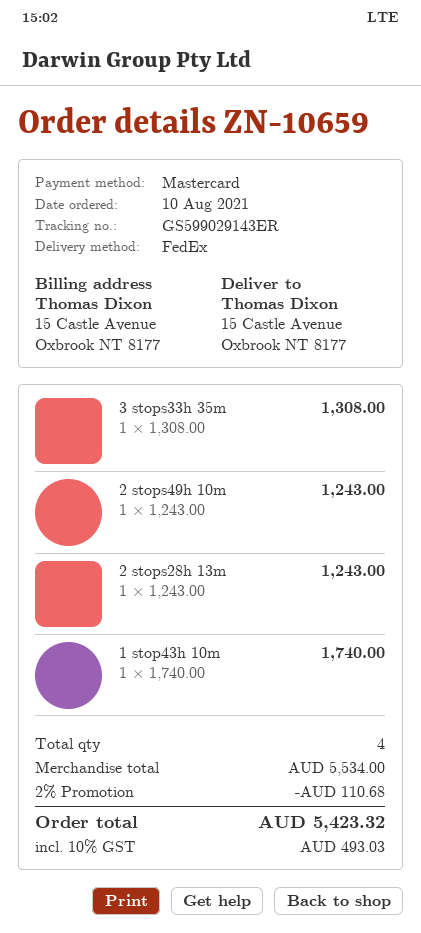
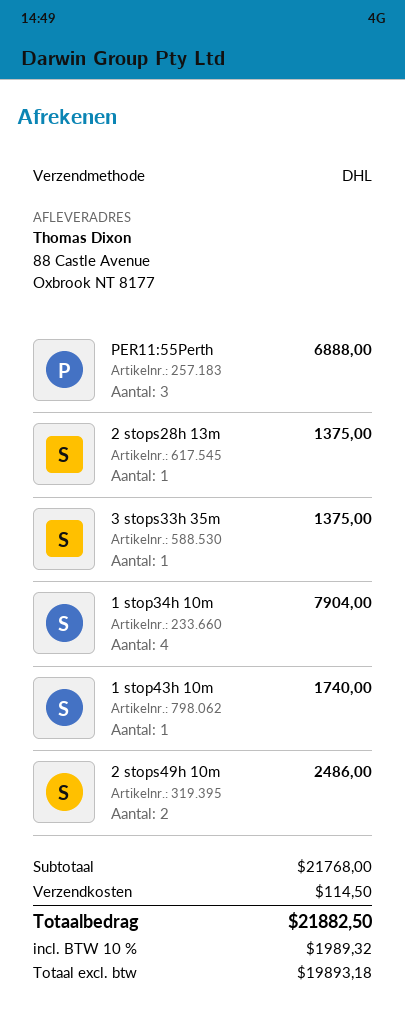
shipping method: FedEx -> DHL
ship to: 15 Castle Avenue, Oxbrook NT 8177 -> 88 Castle Avenue, Oxbrook NT 8177
3 stops33h 35m: 1 for 1308.00 -> 1 for 1375.00
2 stops49h 10m: 1 for 1243.00 -> 2 for 2486.00
2 stops28h 13m: 1 for 1243.00 -> 1 for 1375.00
PER11:55Perth: none -> 3 for 6888.00
1 stop34h 10m: none -> 4 for 7904.00
subtotal: 5534.00 -> 21768.00
discount: 2% = 110.68 -> none
shipping: none -> 114.50
tax: 10% = 493.03 -> 10% = 1989.32
total: 5423.32 -> 21882.50

